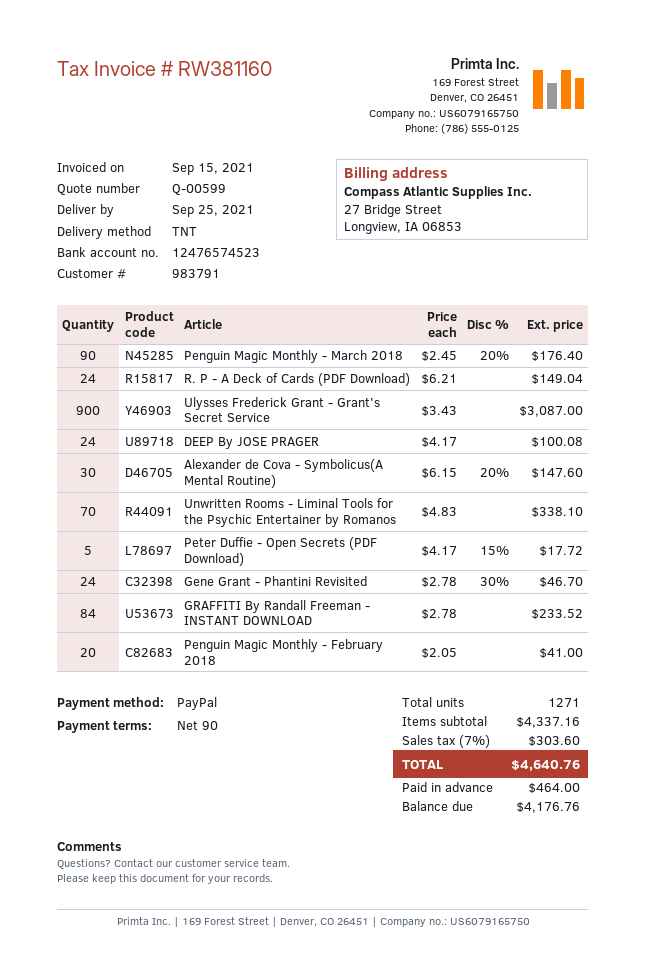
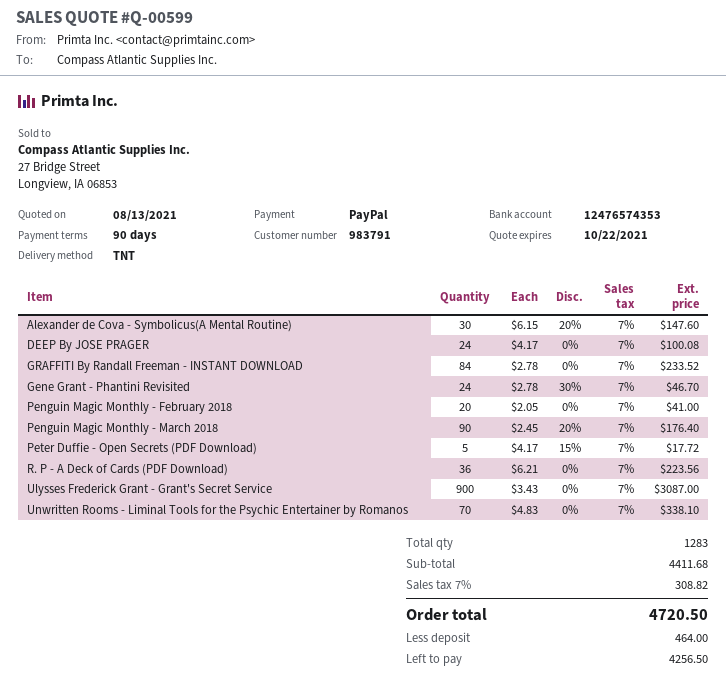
bank account: 12476574523 -> 12476574353
R. P - A Deck of Cards (PDF Download): 24 x 6.21 = 149.04 -> 36 x 6.21 = 223.56
total quantity: 1271 -> 1283
subtotal: 4337.16 -> 4411.68
tax: 7% = 303.60 -> 7% = 308.82
total: 4640.76 -> 4720.50
balance: 4176.76 -> 4256.50

